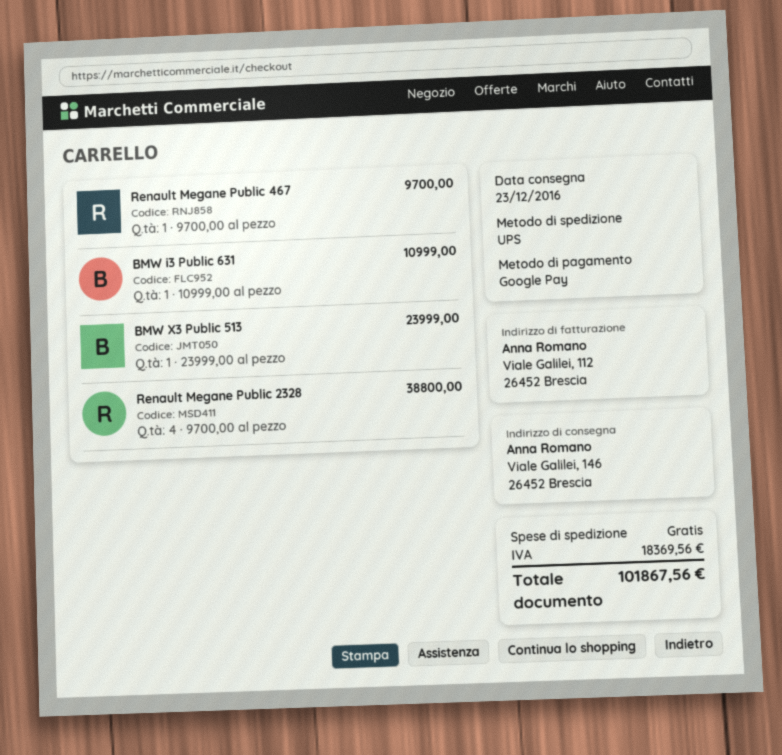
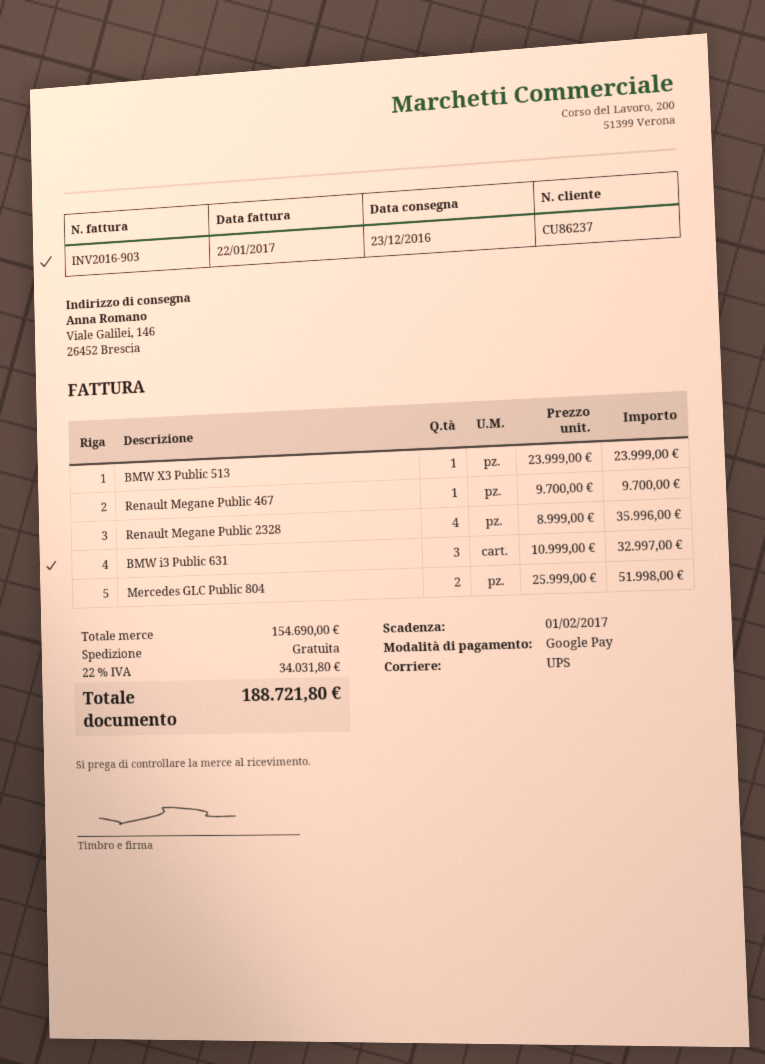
BMW i3 Public 631: 1 x 10999.00 = 10999.00 -> 3 x 10999.00 = 32997.00
Renault Megane Public 2328: 4 x 9700.00 = 38800.00 -> 4 x 8999.00 = 35996.00
Mercedes GLC Public 804: none -> 2 x 25999.00 = 51998.00
tax: 18369.56 -> 34031.80
total: 101867.56 -> 188721.80

